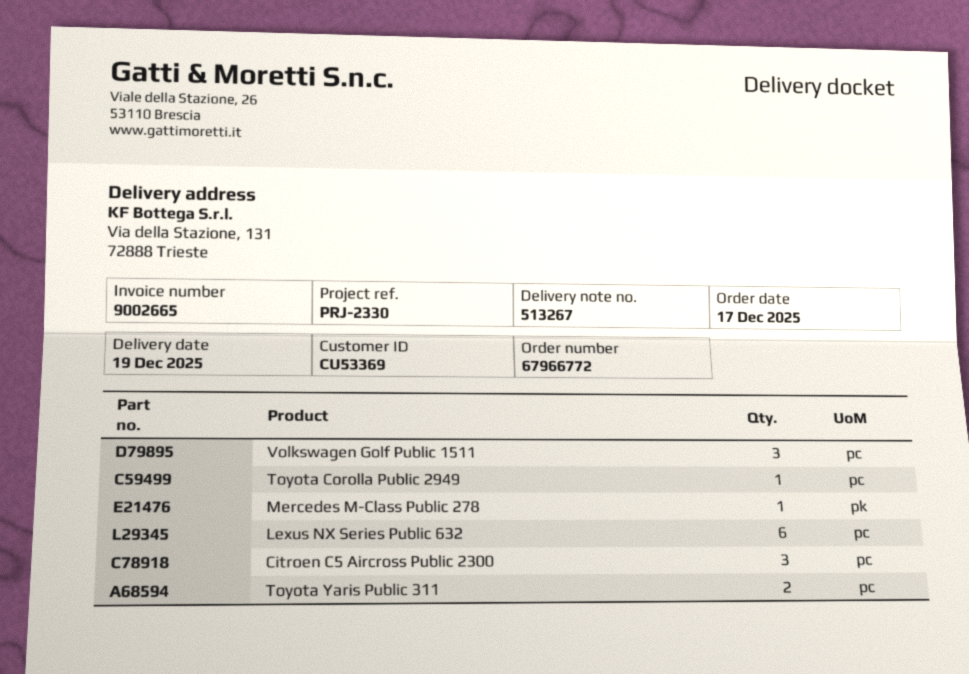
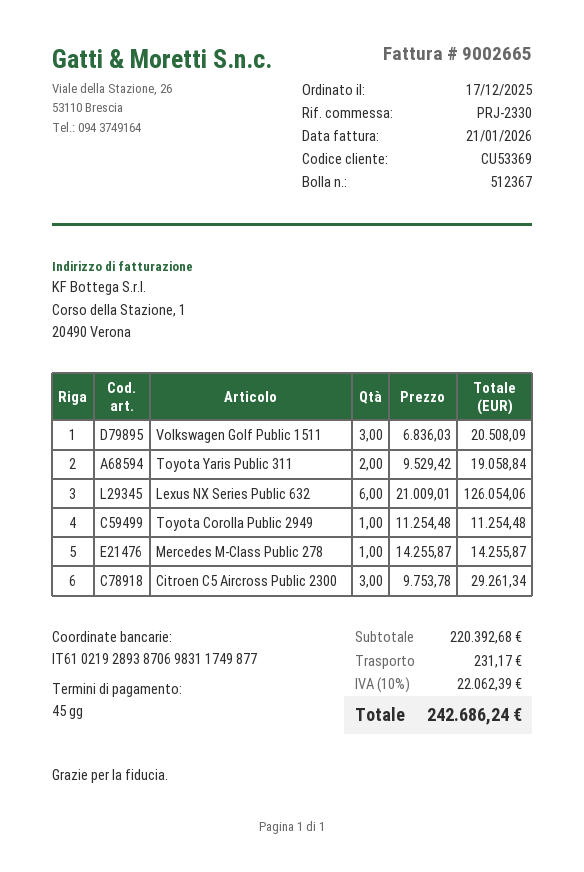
delivery note number: 513267 -> 512367

